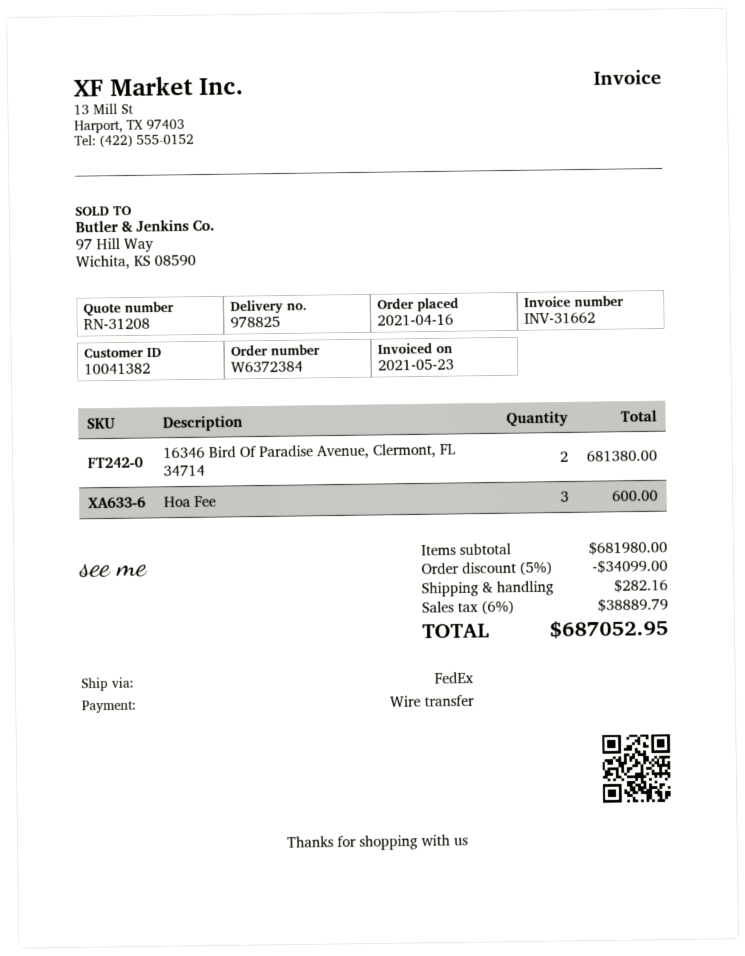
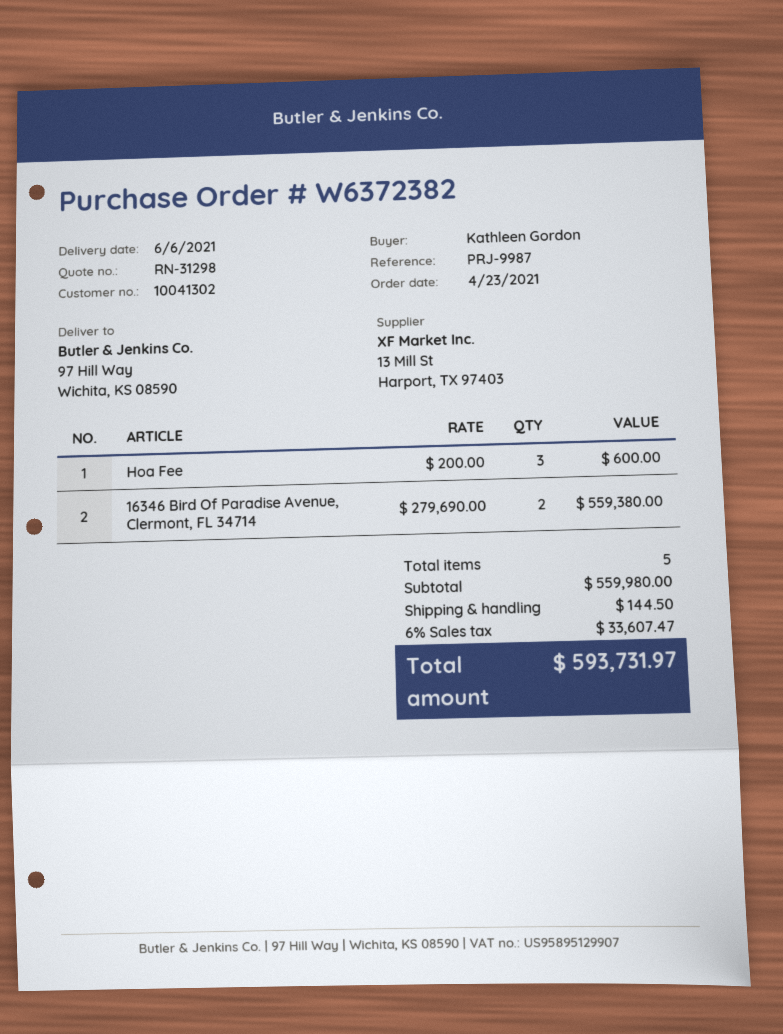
quote number: RN-31208 -> RN-31298
order number: W6372384 -> W6372382
order date: 2021-04-16 -> 2021-04-23
customer number: 10041382 -> 10041302
16346 Bird Of Paradise Avenue, Clermont, FL 34714: 2 for 681380.00 -> 2 for 559380.00
subtotal: 681980.00 -> 559980.00
discount: 5% = 34099.00 -> none
shipping: 282.16 -> 144.50
tax: 6% = 38889.79 -> 6% = 33607.47
total: 687052.95 -> 593731.97

